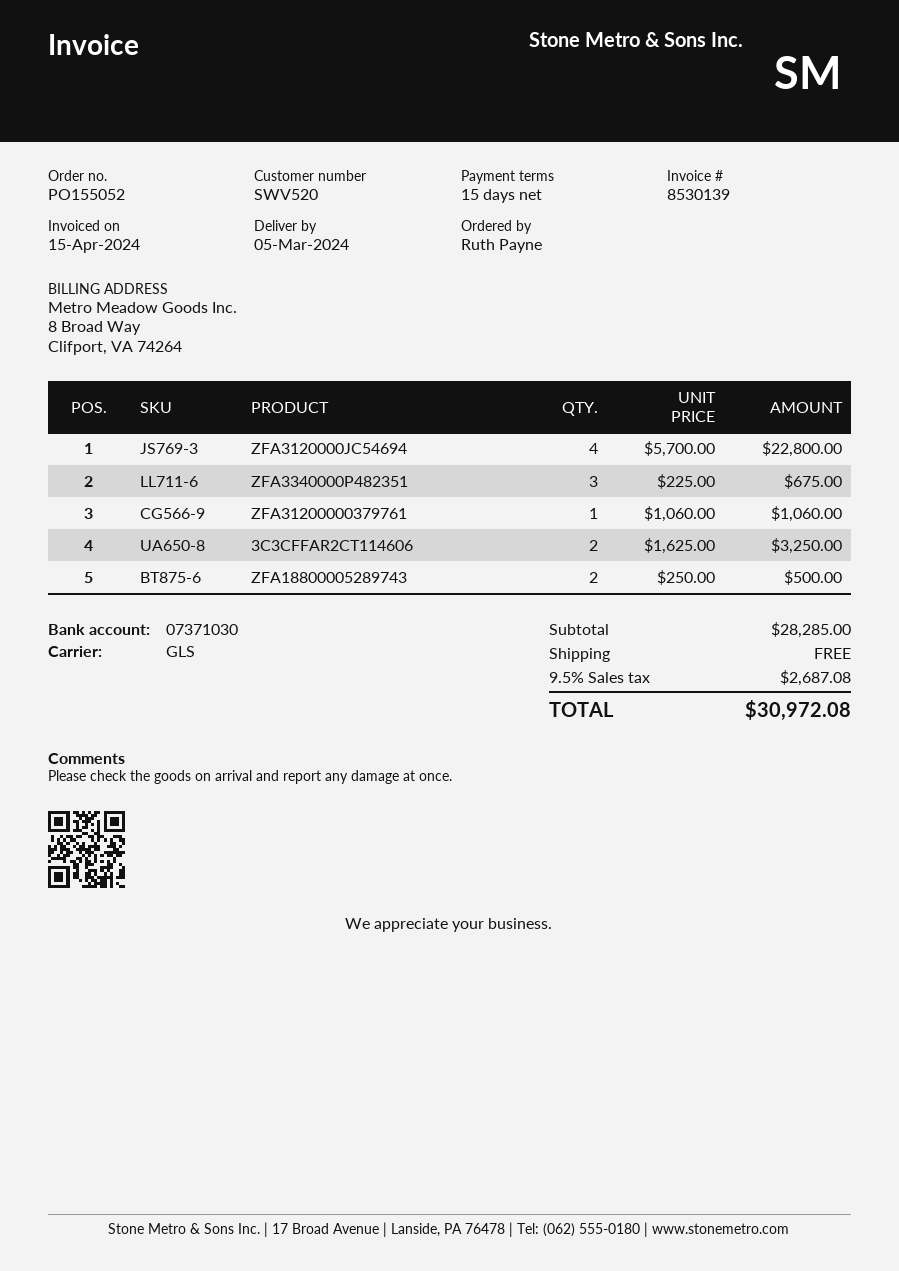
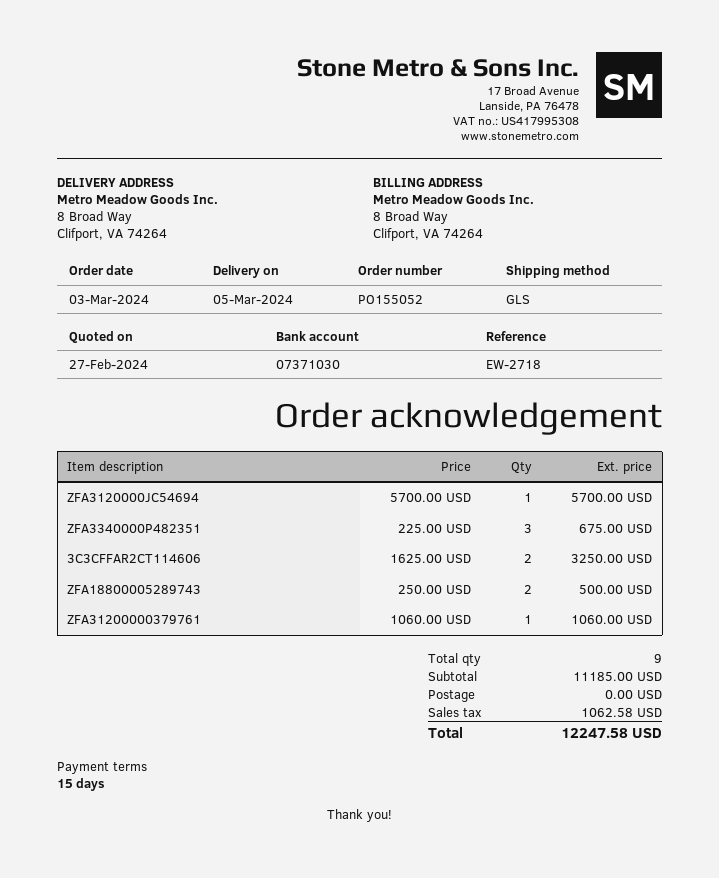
ZFA3120000JC54694: 4 x 5700.00 = 22800.00 -> 1 x 5700.00 = 5700.00
subtotal: 28285.00 -> 11185.00
tax: 2687.08 -> 1062.58
total: 30972.08 -> 12247.58

